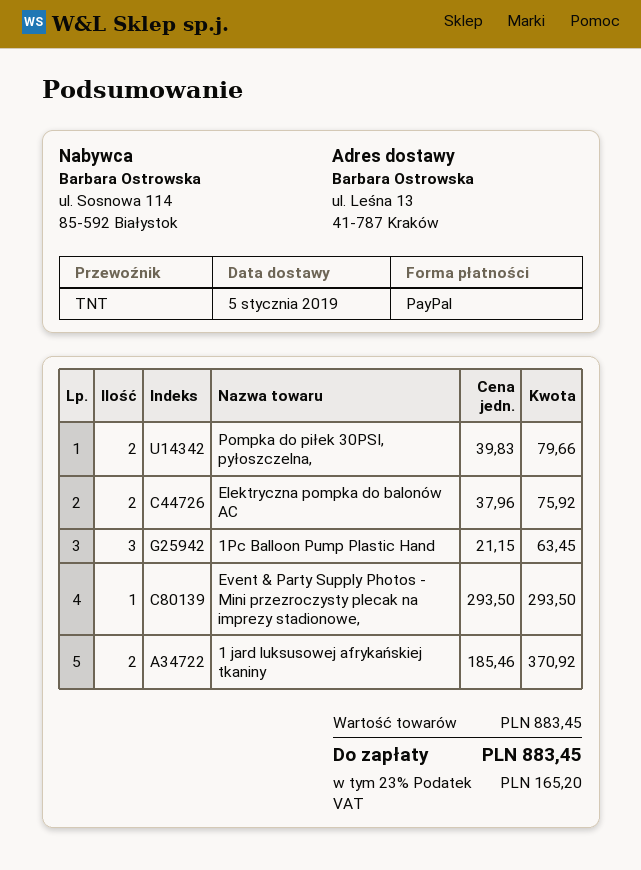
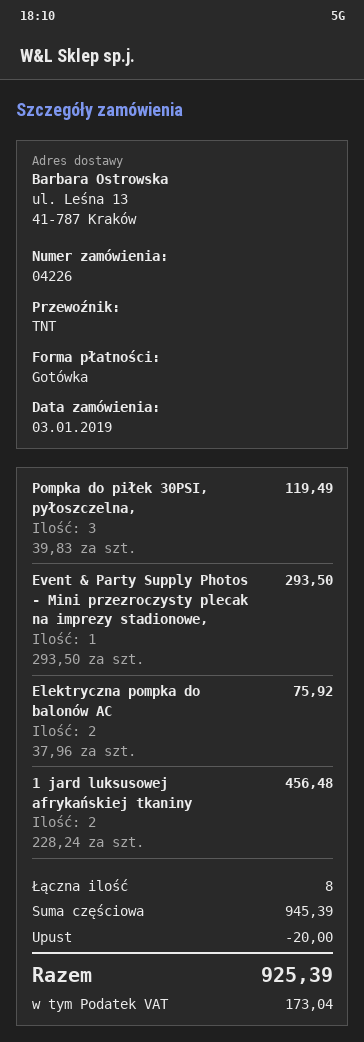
payment method: PayPal -> cash
Pompka do piłek 30PSI, pyłoszczelna,: 2 x 39.83 = 79.66 -> 3 x 39.83 = 119.49
1Pc Balloon Pump Plastic Hand: 3 x 21.15 = 63.45 -> none
1 jard luksusowej afrykańskiej tkaniny: 2 x 185.46 = 370.92 -> 2 x 228.24 = 456.48
subtotal: 883.45 -> 945.39
discount: none -> 20.00
tax: 165.20 -> 173.04
total: 883.45 -> 925.39

